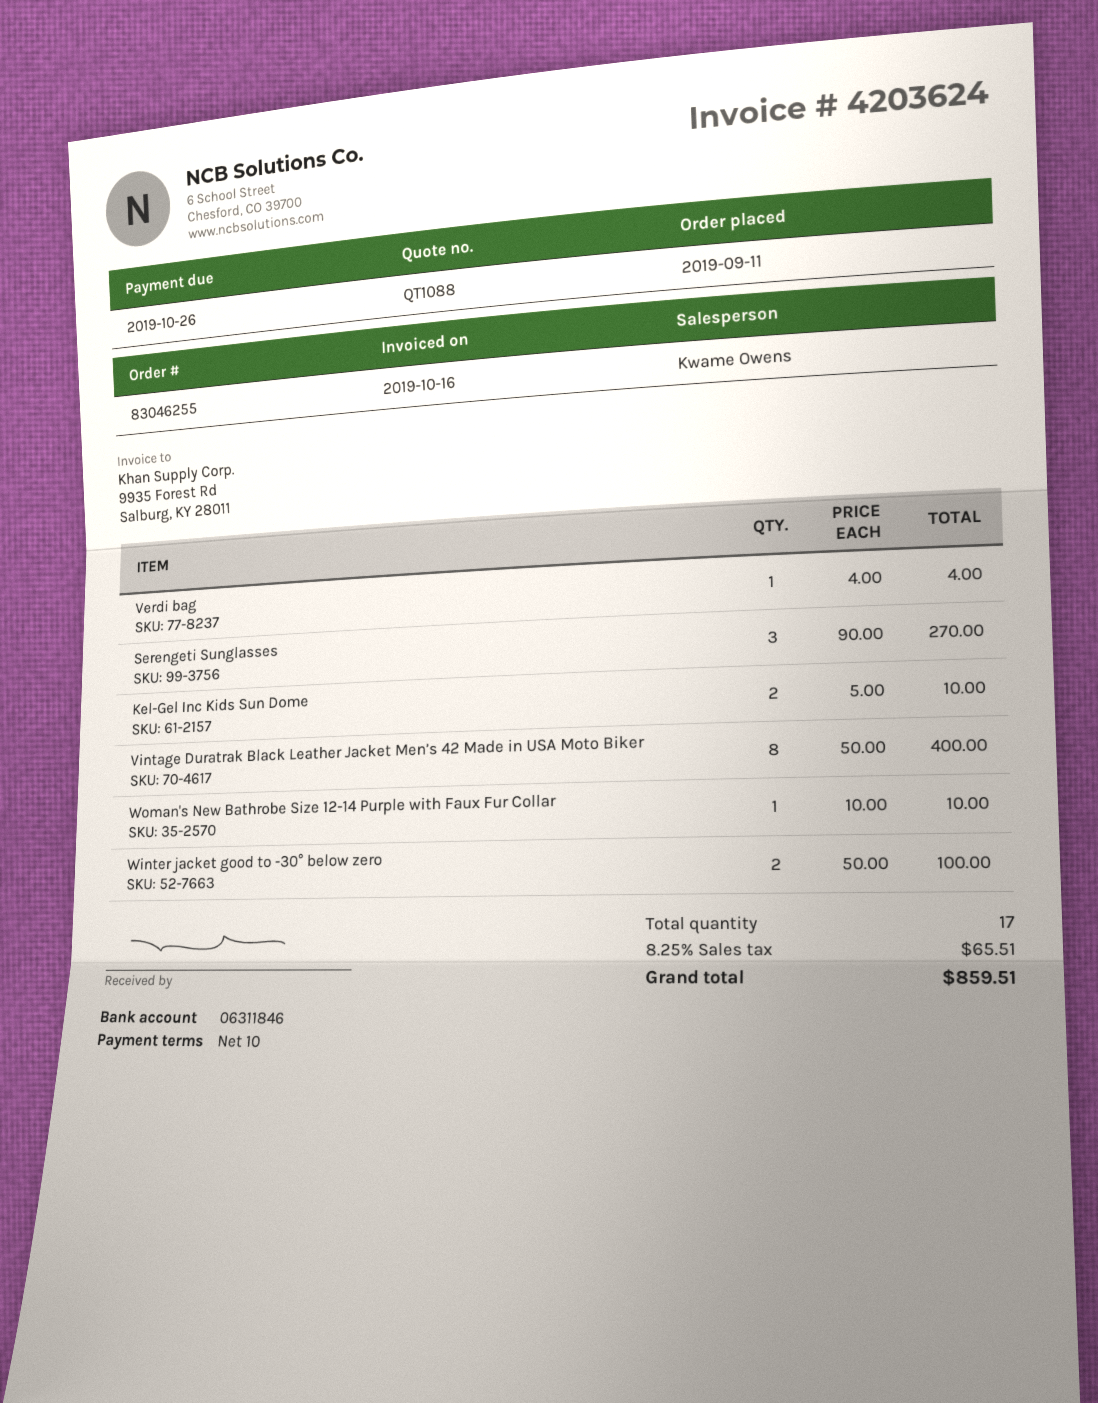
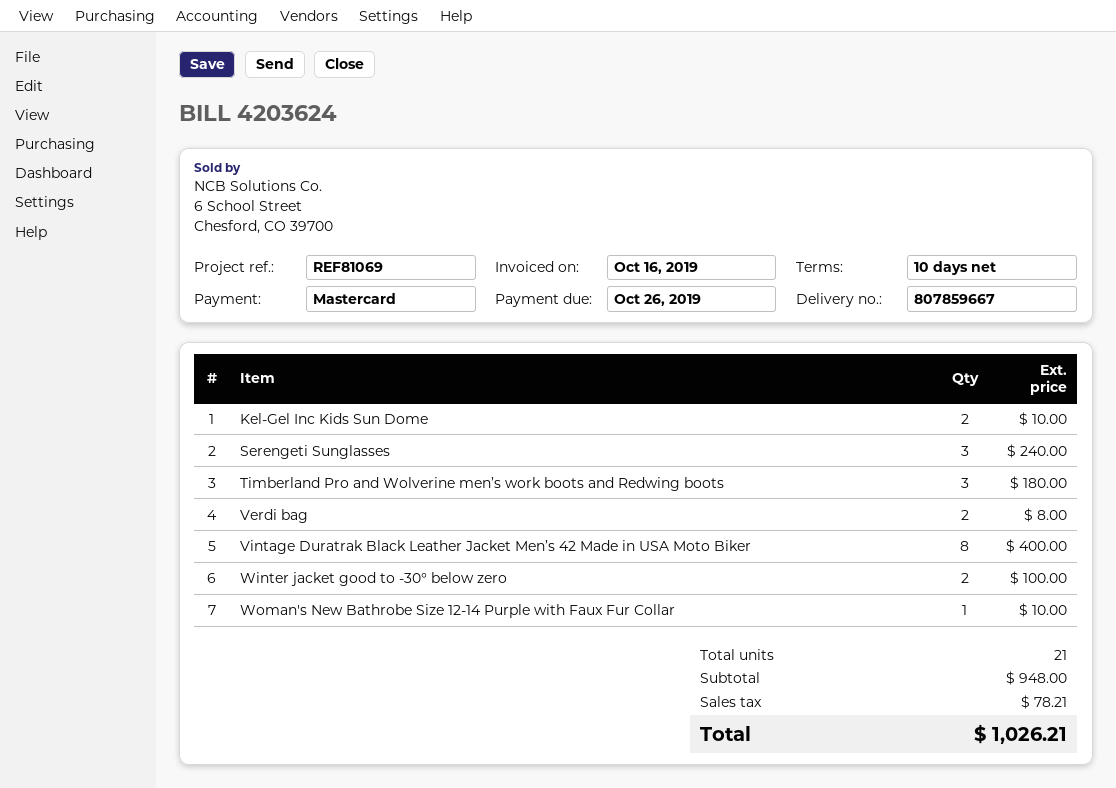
Verdi bag: 1 for 4.00 -> 2 for 8.00
Serengeti Sunglasses: 3 for 270.00 -> 3 for 240.00
Timberland Pro and Wolverine men’s work boots and Redwing boots: none -> 3 for 180.00
total quantity: 17 -> 21
tax: 65.51 -> 78.21
total: 859.51 -> 1026.21

